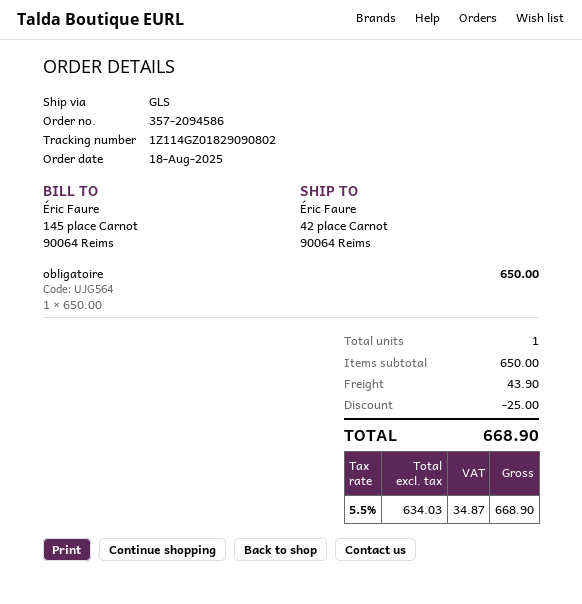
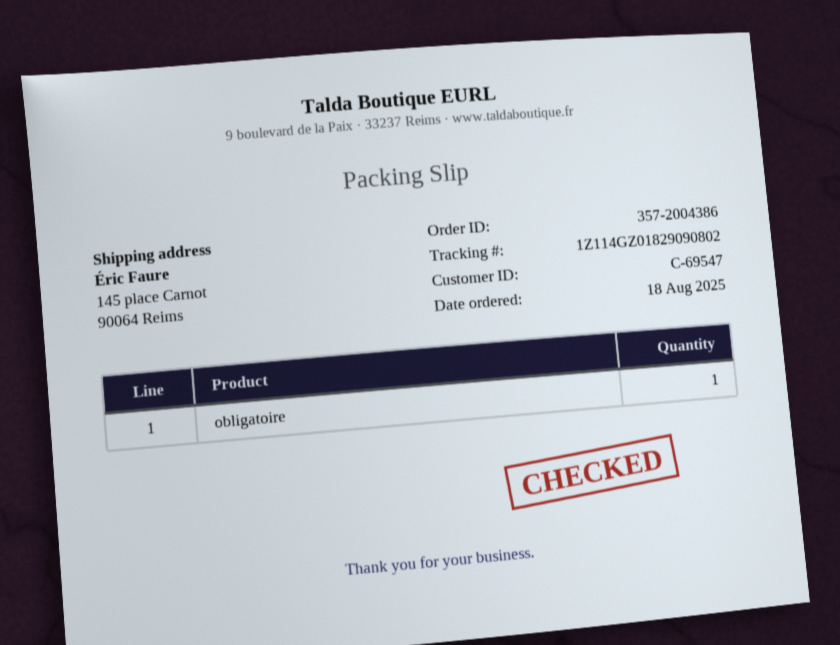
order number: 357-2094586 -> 357-2004386
ship to: 42 place Carnot, 90064 Reims -> 145 place Carnot, 90064 Reims

